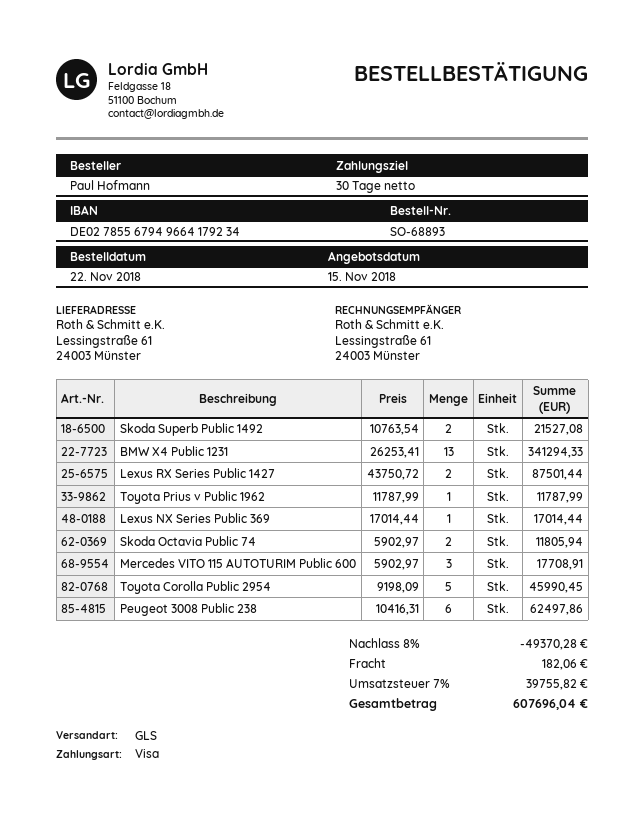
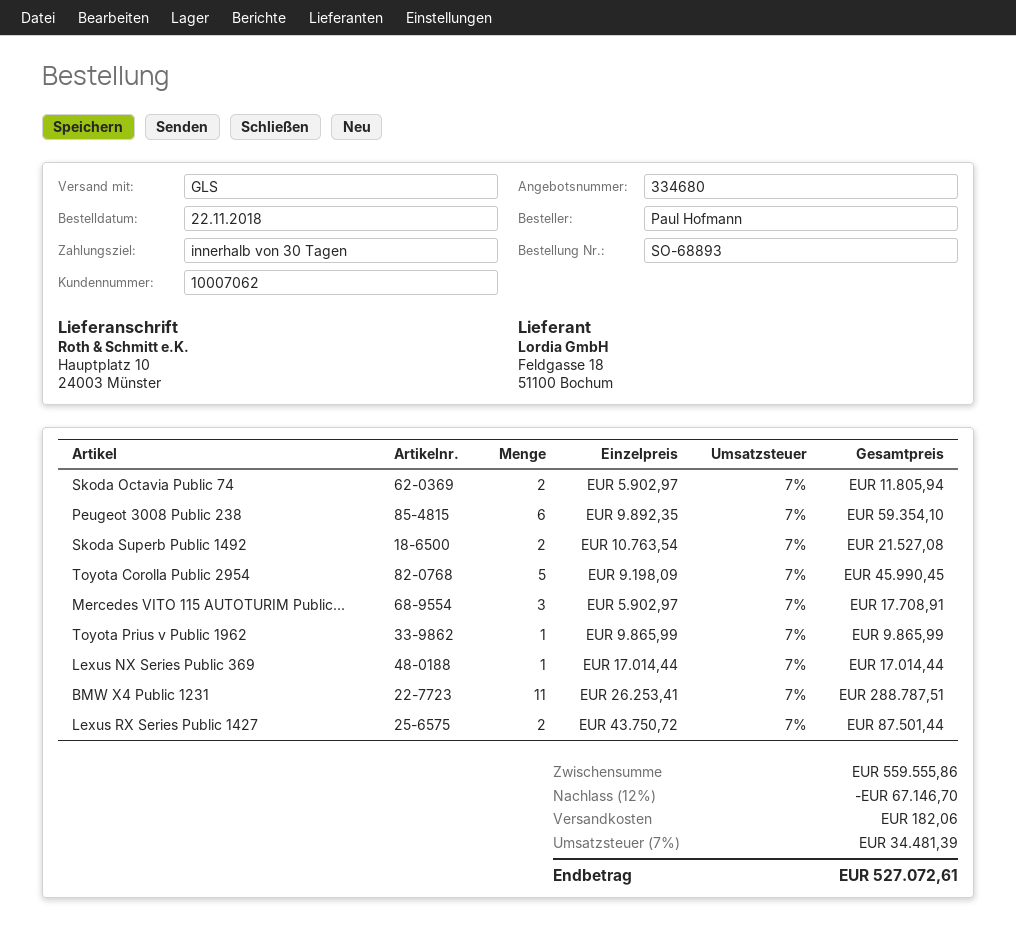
ship to: Lessingstraße 61, 24003 Münster -> Hauptplatz 10, 24003 Münster
BMW X4 Public 1231: 13 x 26253.41 = 341294.33 -> 11 x 26253.41 = 288787.51
Toyota Prius v Public 1962: 1 x 11787.99 = 11787.99 -> 1 x 9865.99 = 9865.99
Peugeot 3008 Public 238: 6 x 10416.31 = 62497.86 -> 6 x 9892.35 = 59354.10
discount: 8% = 49370.28 -> 12% = 67146.70
tax: 7% = 39755.82 -> 7% = 34481.39
total: 607696.04 -> 527072.61

